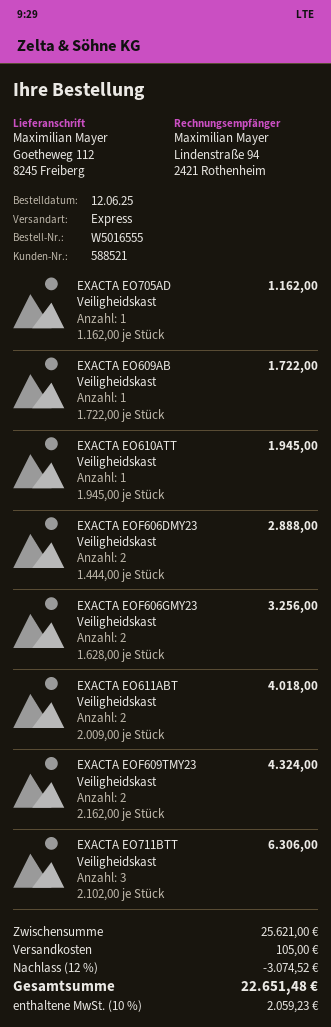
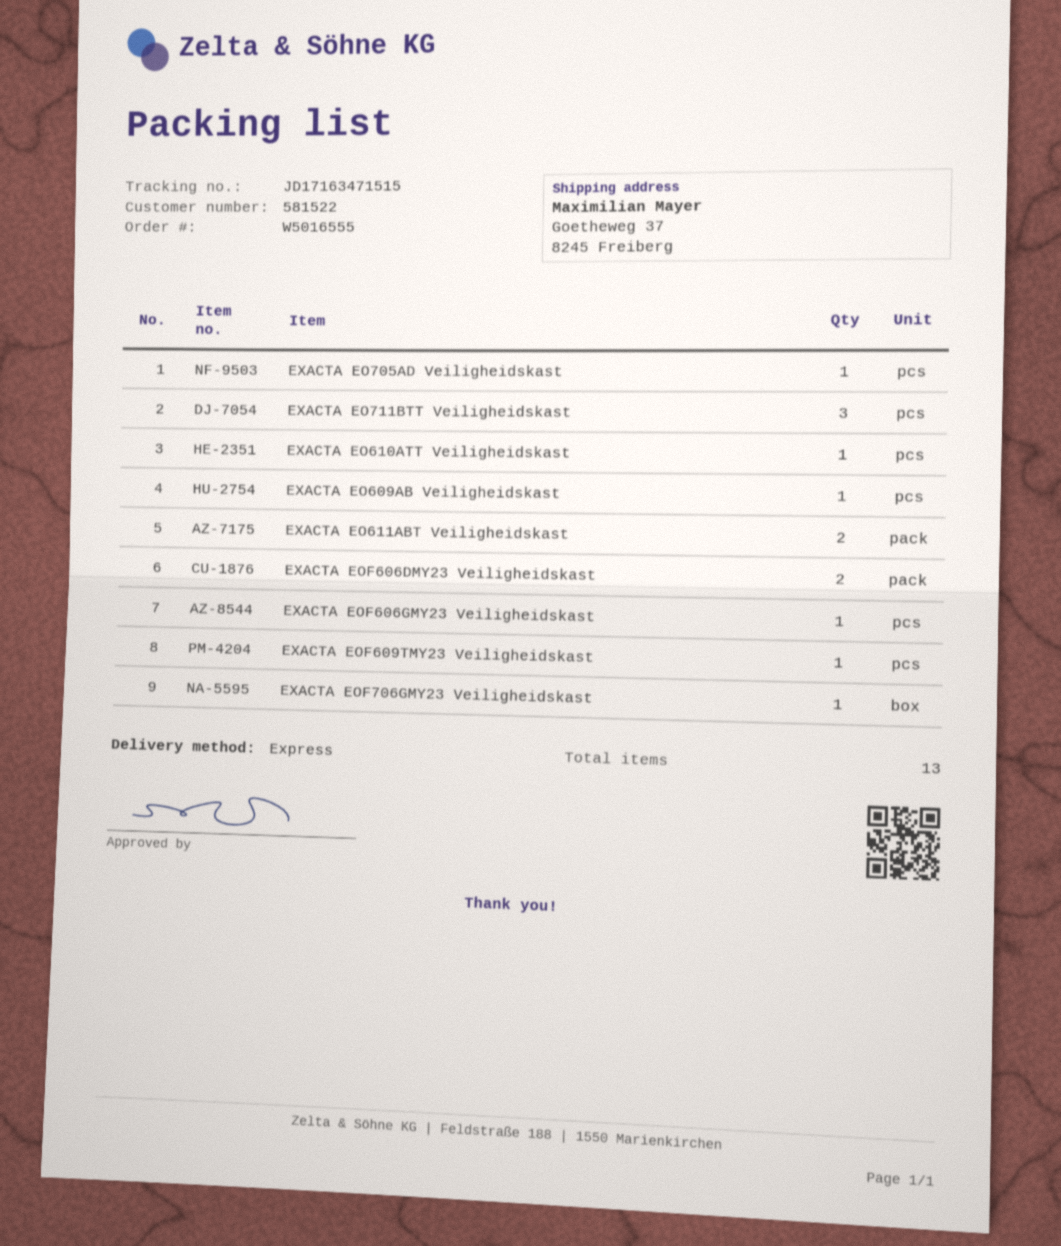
customer number: 588521 -> 581522
ship to: Goetheweg 112, 8245 Freiberg -> Goetheweg 37, 8245 Freiberg
EXACTA EOF606GMY23 Veiligheidskast: 2 -> 1
EXACTA EOF609TMY23 Veiligheidskast: 2 -> 1
EXACTA EOF706GMY23 Veiligheidskast: none -> 1

